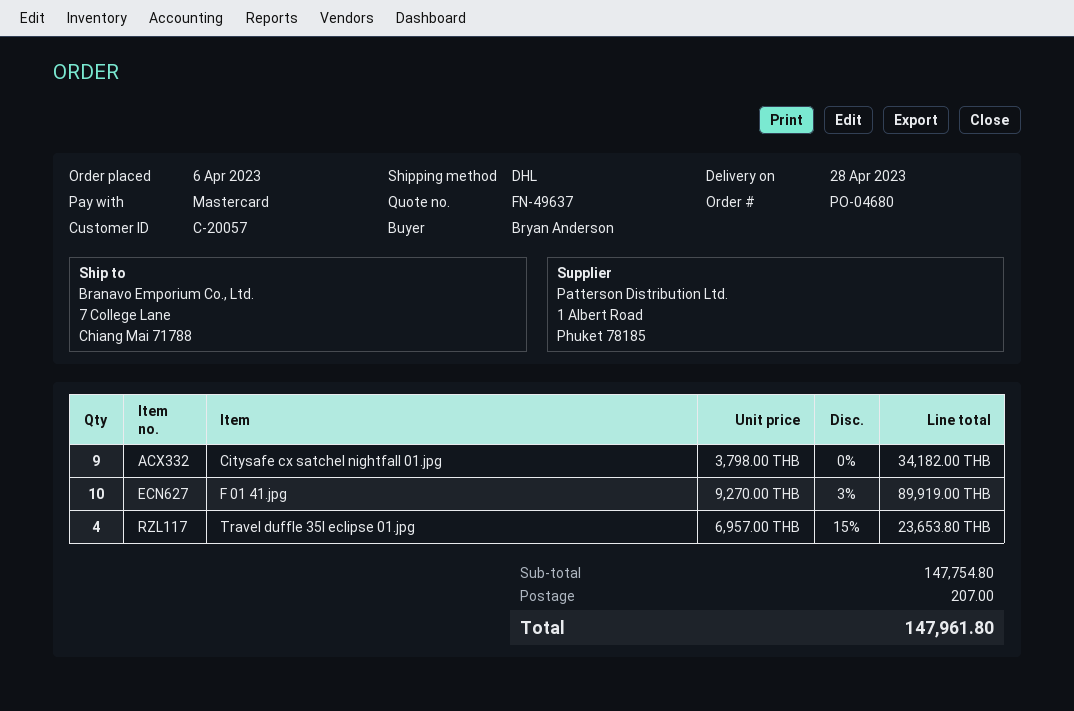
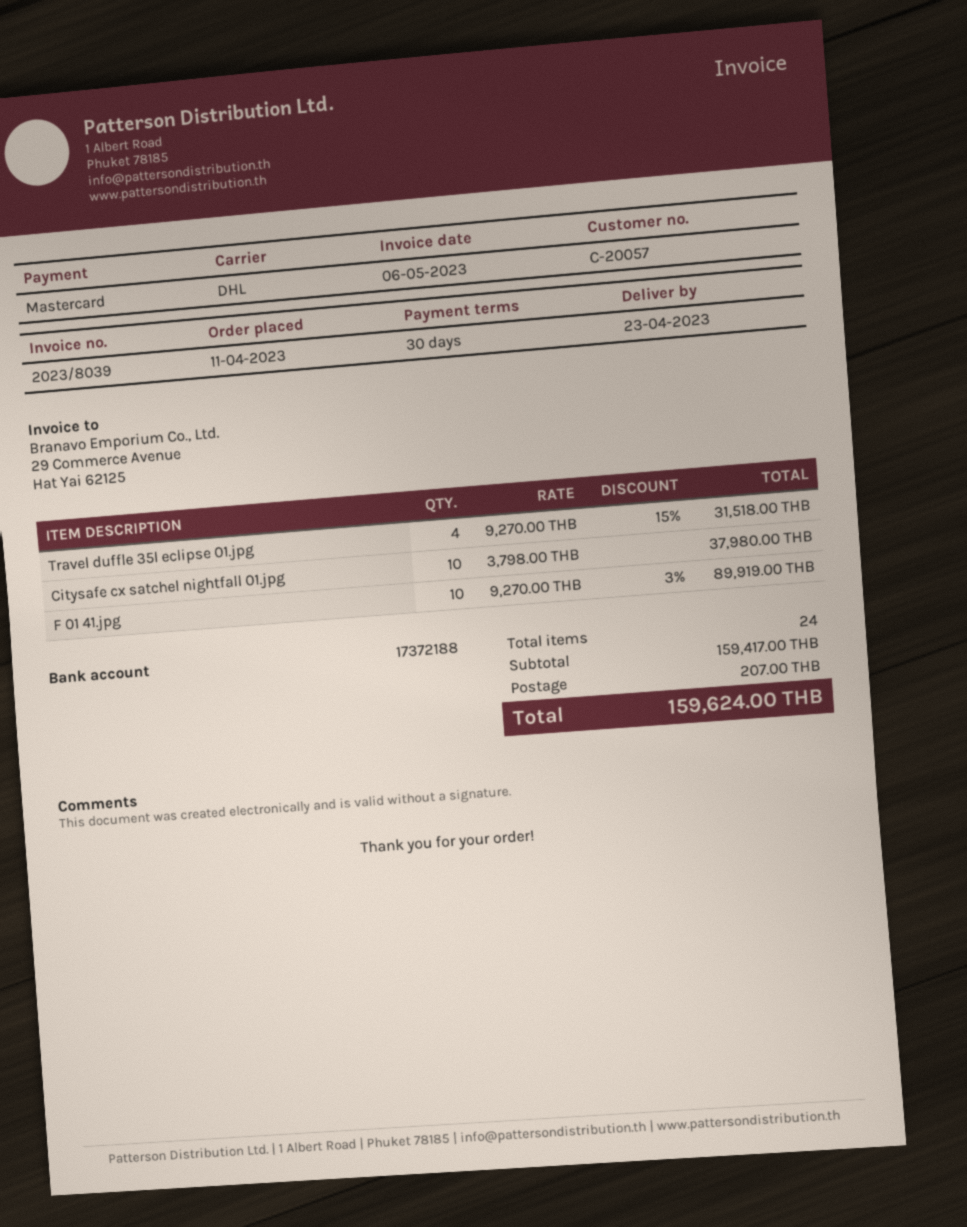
order date: 2023-04-06 -> 2023-04-11
delivery date: 2023-04-28 -> 2023-04-23
Citysafe cx satchel nightfall 01.jpg: 9 x 3798.00 = 34182.00 -> 10 x 3798.00 = 37980.00
Travel duffle 35l eclipse 01.jpg: 4 x 6957.00 - 15% = 23653.80 -> 4 x 9270.00 - 15% = 31518.00
subtotal: 147754.80 -> 159417.00
total: 147961.80 -> 159624.00

